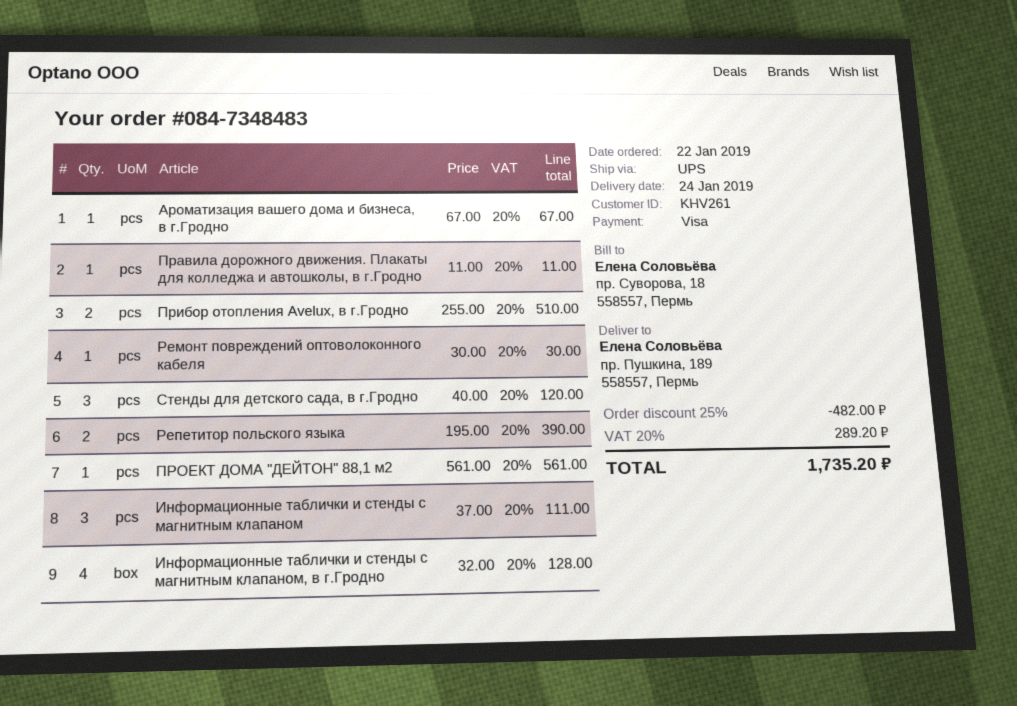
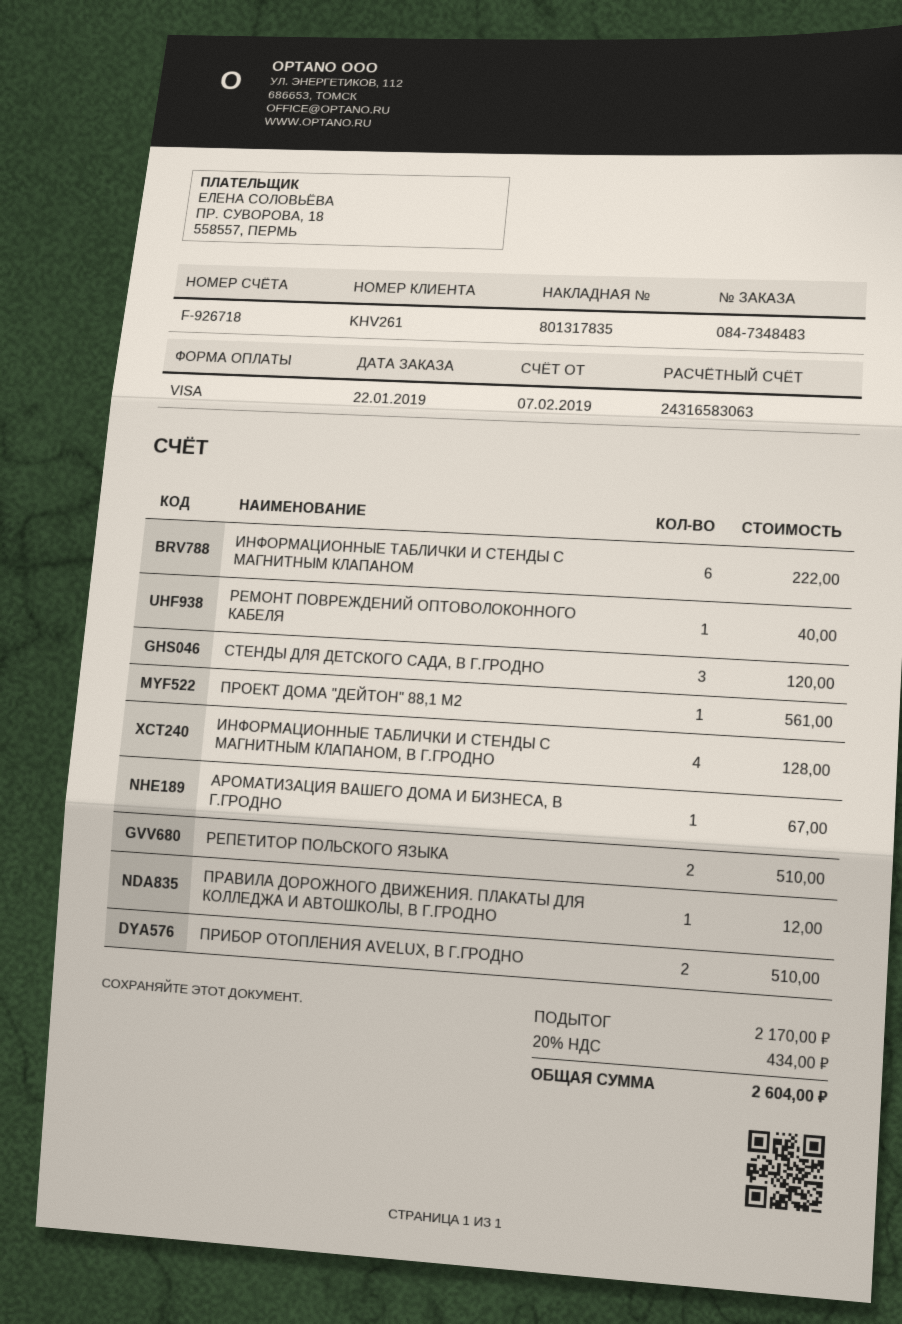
Правила дорожного движения. Плакаты для колледжа и автошколы, в г.Гродно: 1 for 11.00 -> 1 for 12.00
Ремонт повреждений оптоволоконного кабеля: 1 for 30.00 -> 1 for 40.00
Репетитор польского языка: 2 for 390.00 -> 2 for 510.00
Информационные таблички и стенды с магнитным клапаном: 3 for 111.00 -> 6 for 222.00
discount: 25% = 482.00 -> none
tax: 20% = 289.20 -> 20% = 434.00
total: 1735.20 -> 2604.00

